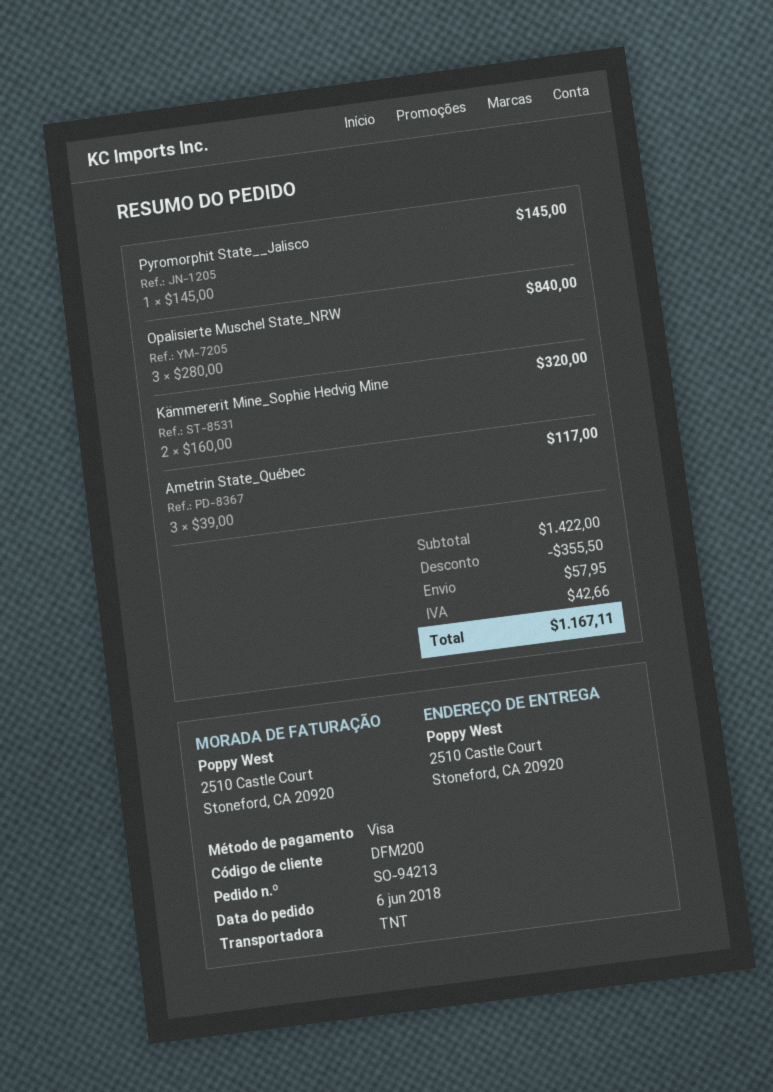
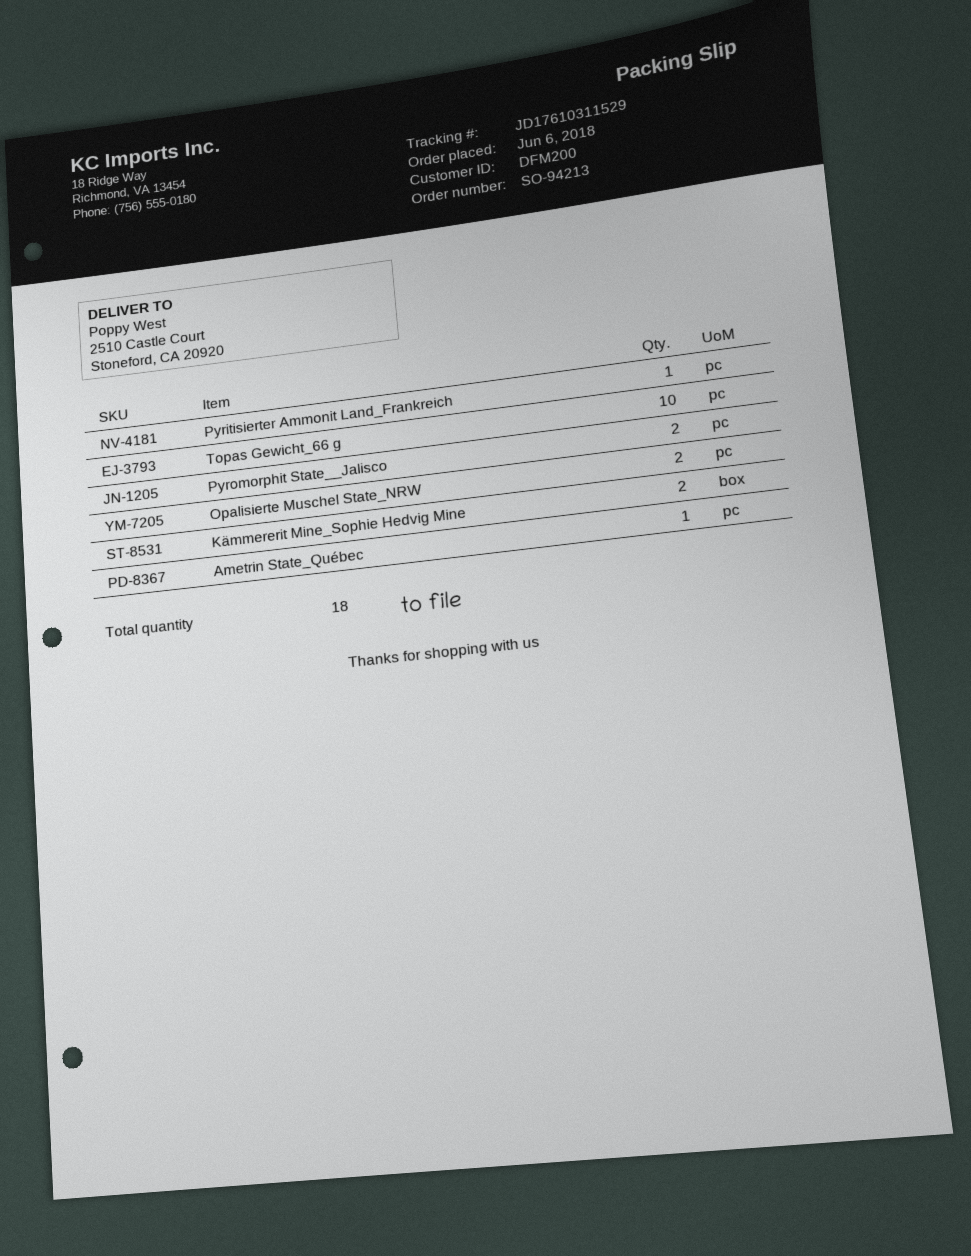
Pyromorphit State__Jalisco: 1 -> 2
Opalisierte Muschel State_NRW: 3 -> 2
Ametrin State_Québec: 3 -> 1
Pyritisierter Ammonit Land_Frankreich: none -> 1
Topas Gewicht_66 g: none -> 10

